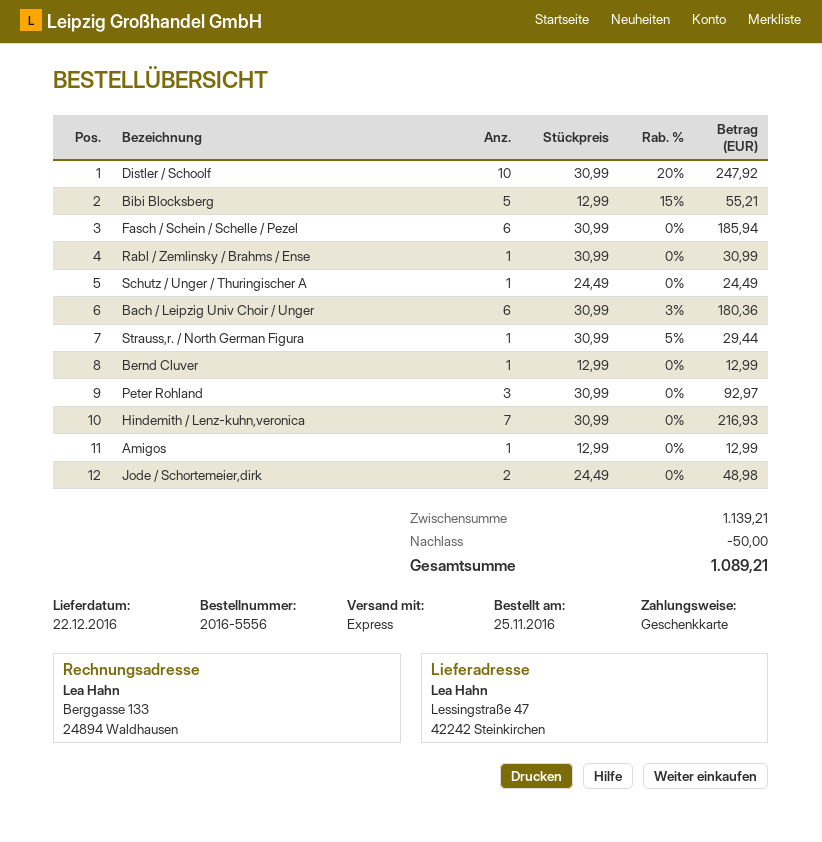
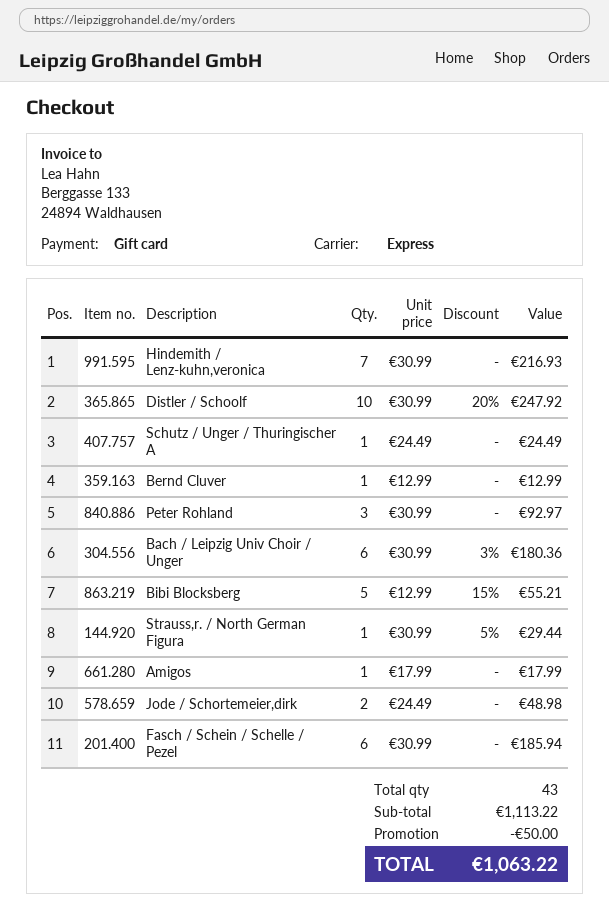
Rabl / Zemlinsky / Brahms / Ense: 1 x 30.99 = 30.99 -> none
Amigos: 1 x 12.99 = 12.99 -> 1 x 17.99 = 17.99
subtotal: 1139.21 -> 1113.22
total: 1089.21 -> 1063.22

